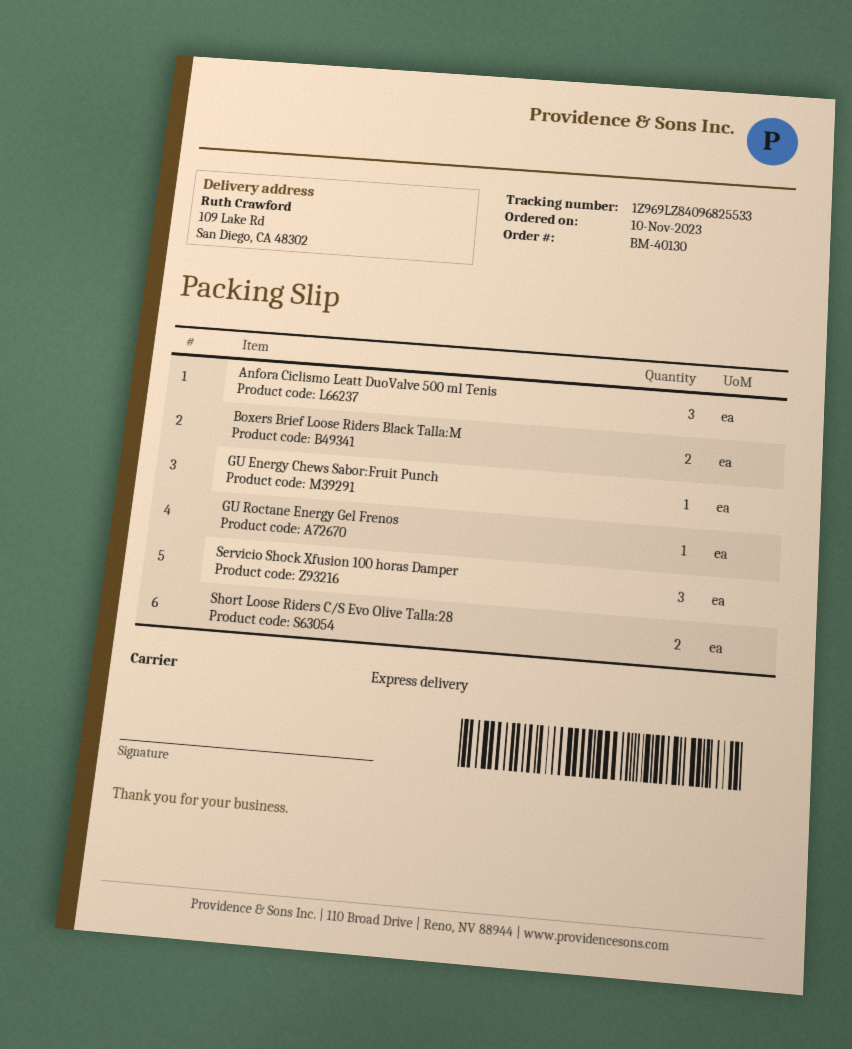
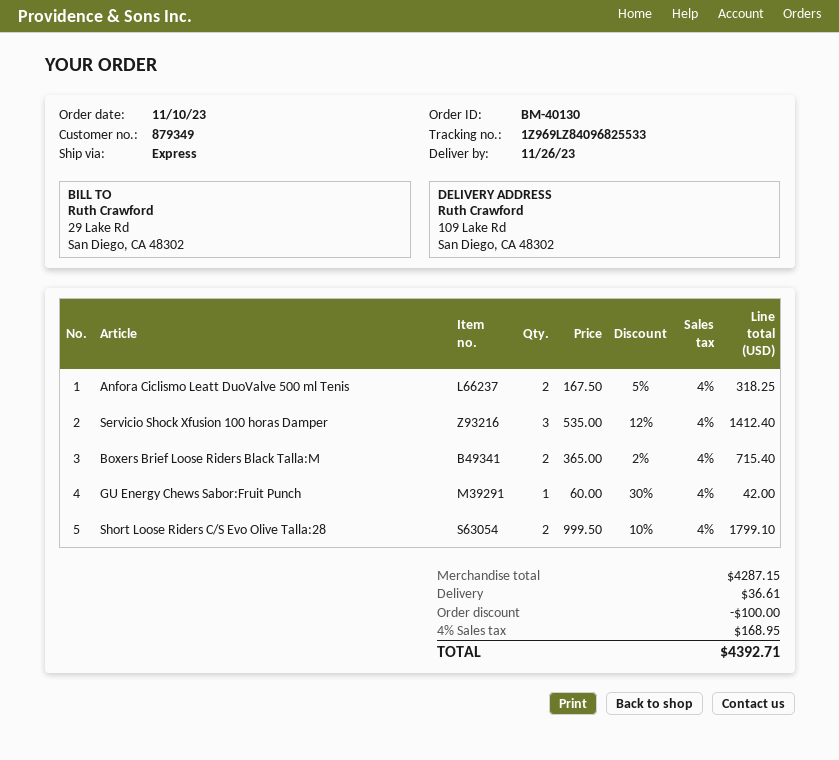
Anfora Ciclismo Leatt DuoValve 500 ml Tenis: 3 -> 2
GU Roctane Energy Gel Frenos: 1 -> none

